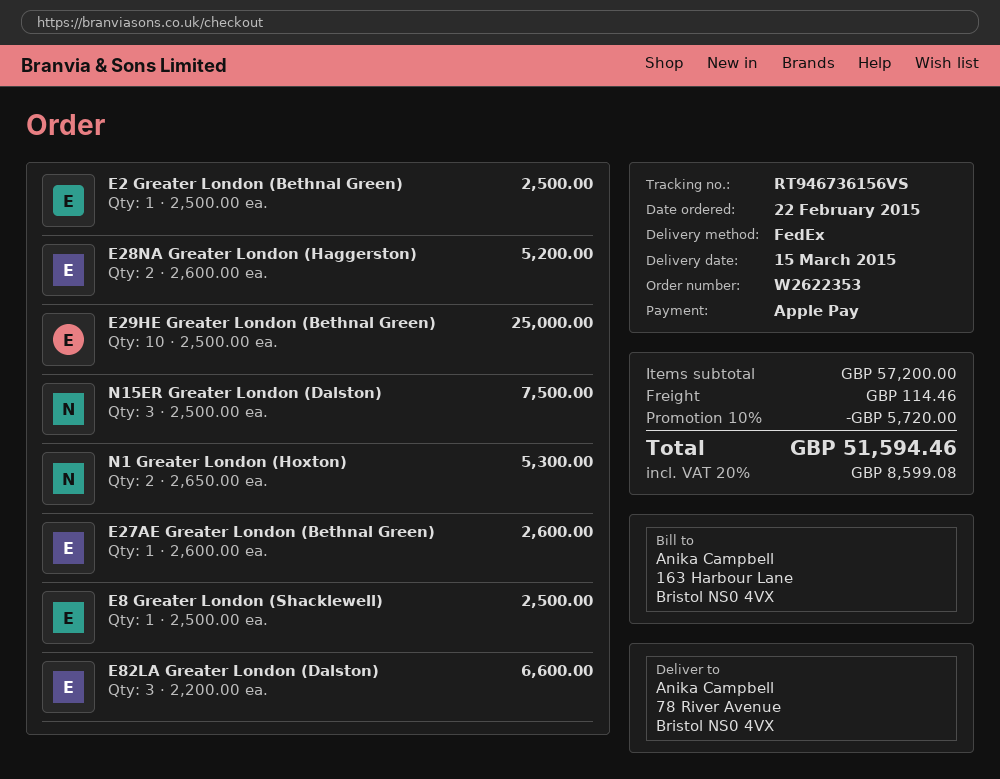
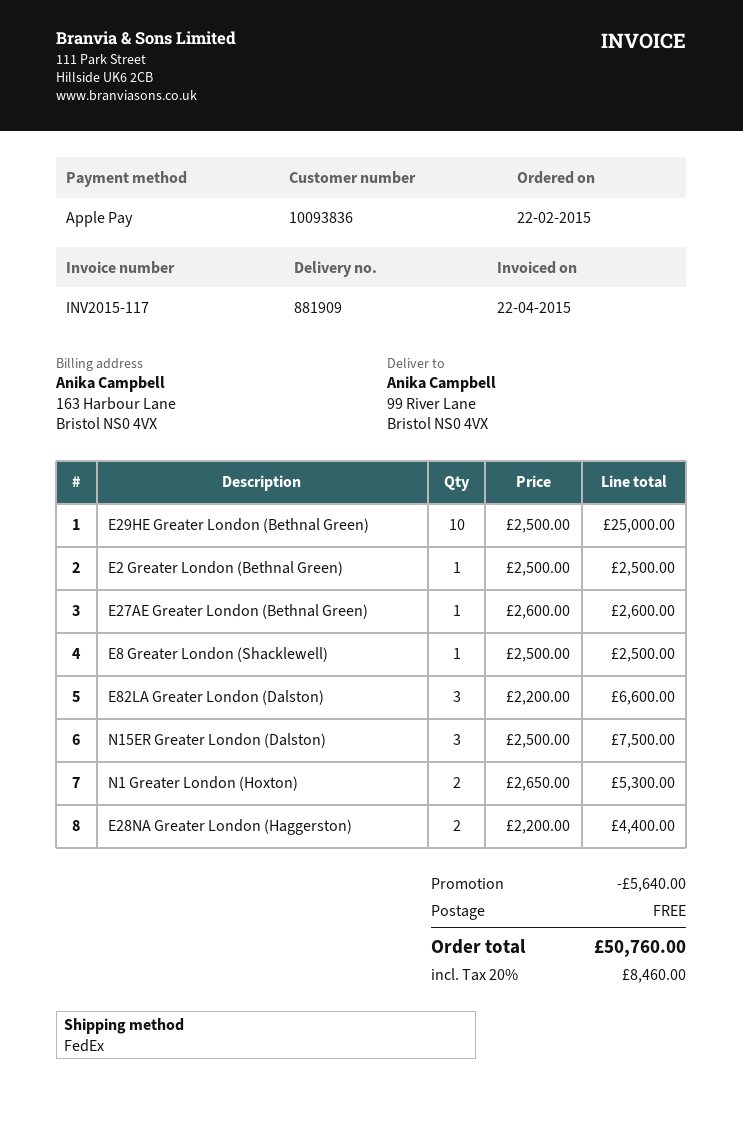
ship to: 78 River Avenue, Bristol NS0 4VX -> 99 River Lane, Bristol NS0 4VX
E28NA Greater London (Haggerston): 2 x 2600.00 = 5200.00 -> 2 x 2200.00 = 4400.00
discount: 5720.00 -> 5640.00
shipping: 114.46 -> 0.00
tax: 20% = 8599.08 -> 20% = 8460.00
total: 51594.46 -> 50760.00

